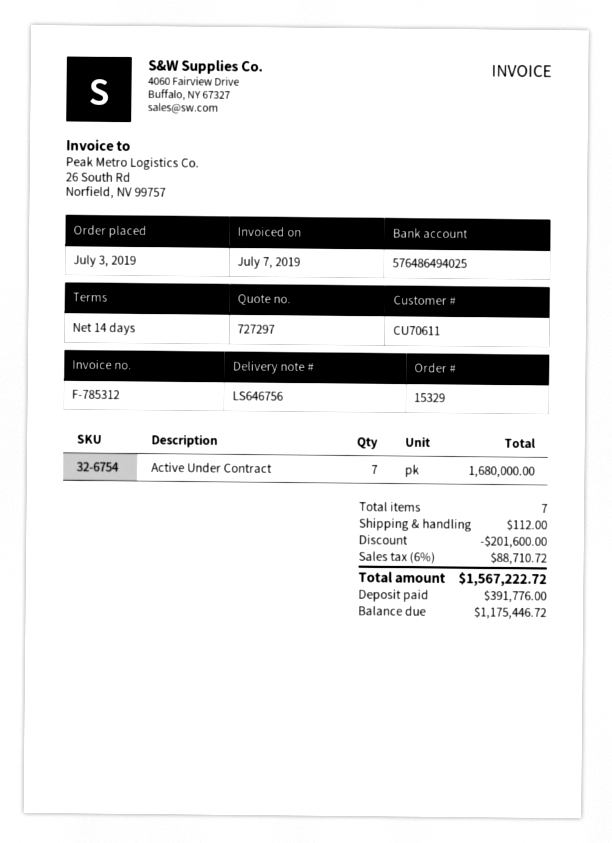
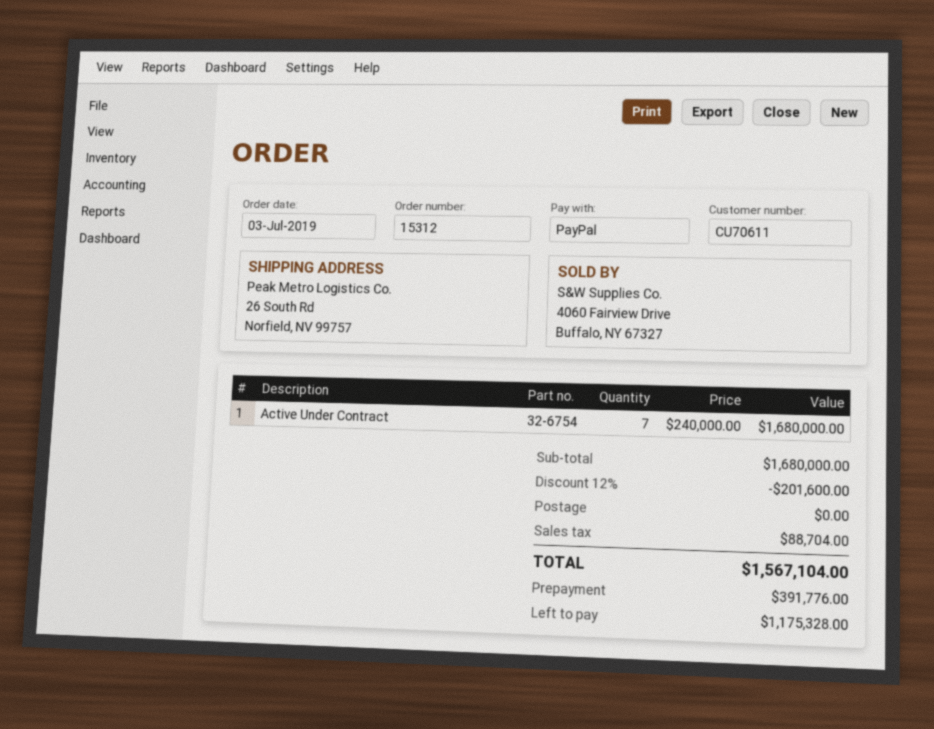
order number: 15329 -> 15312
shipping: 112.00 -> 0.00
tax: 88710.72 -> 88704.00
total: 1567222.72 -> 1567104.00
balance: 1175446.72 -> 1175328.00

